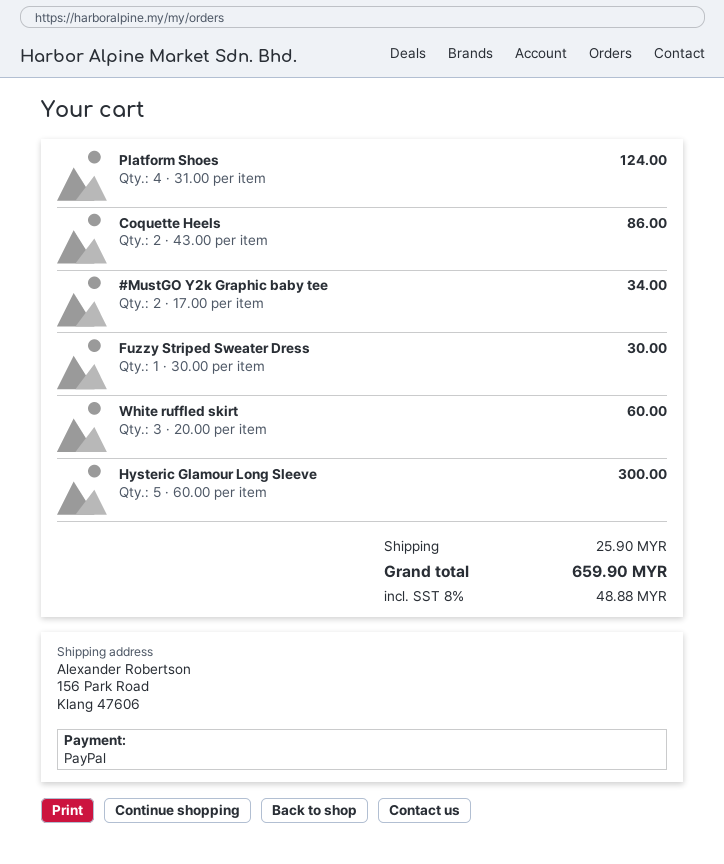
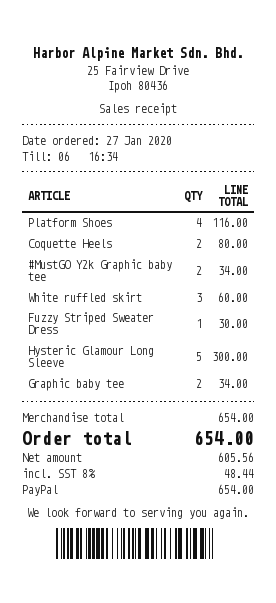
Platform Shoes: 4 for 124.00 -> 4 for 116.00
Coquette Heels: 2 for 86.00 -> 2 for 80.00
Graphic baby tee: none -> 2 for 34.00
shipping: 25.90 -> none
tax: 8% = 48.88 -> 8% = 48.44
total: 659.90 -> 654.00

